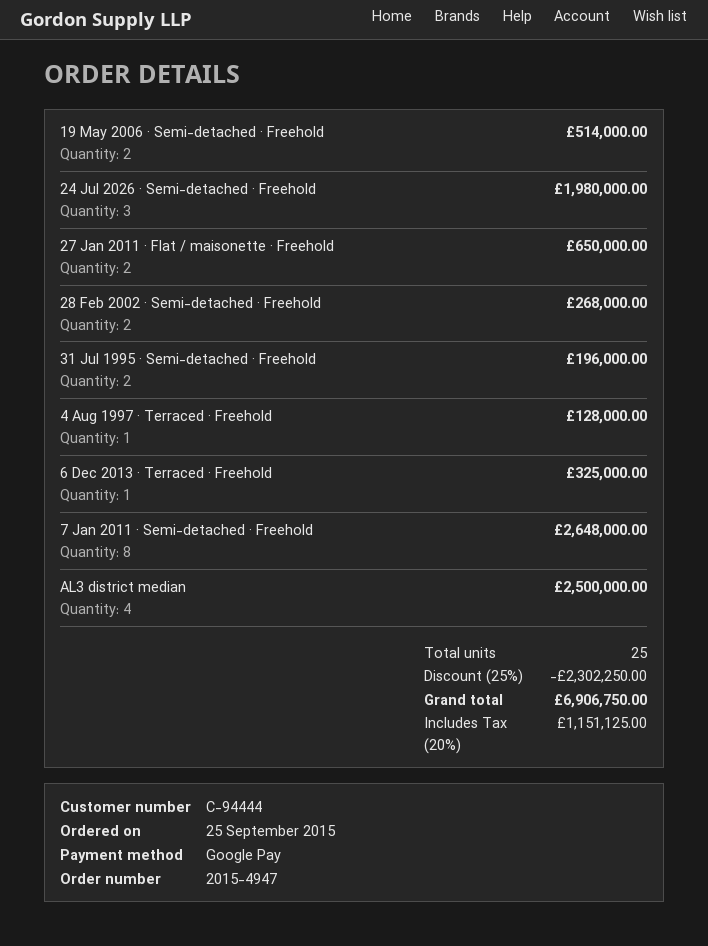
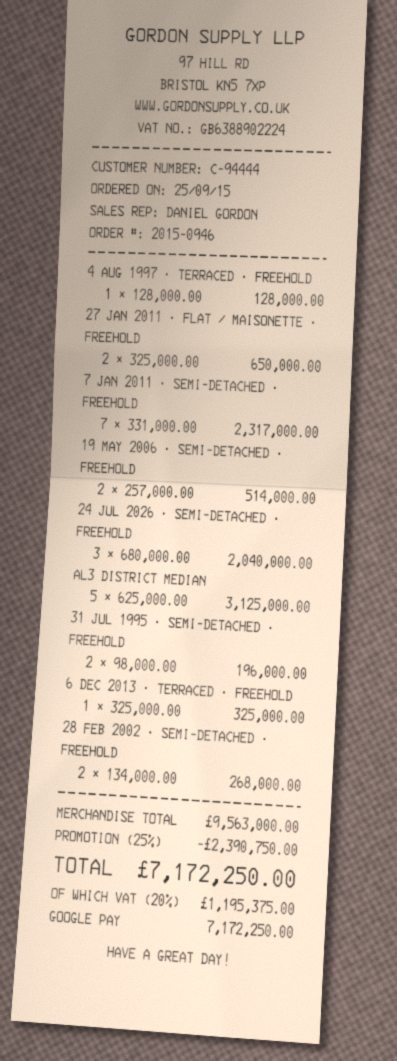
order number: 2015-4947 -> 2015-0946
24 Jul 2026 · Semi-detached · Freehold: 3 for 1980000.00 -> 3 for 2040000.00
7 Jan 2011 · Semi-detached · Freehold: 8 for 2648000.00 -> 7 for 2317000.00
AL3 district median: 4 for 2500000.00 -> 5 for 3125000.00
discount: 25% = 2302250.00 -> 25% = 2390750.00
tax: 20% = 1151125.00 -> 20% = 1195375.00
total: 6906750.00 -> 7172250.00

